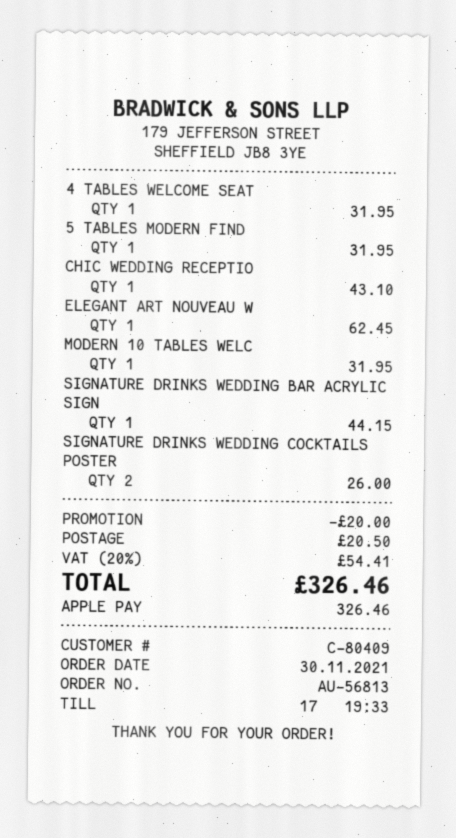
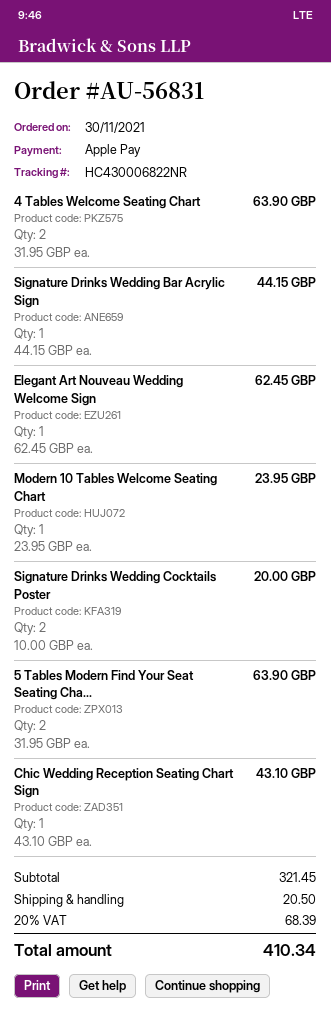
order number: AU-56813 -> AU-56831
4 TABLES WELCOME SEAT: 1 for 31.95 -> 2 for 63.90
5 TABLES MODERN FIND: 1 for 31.95 -> 2 for 63.90
MODERN 10 TABLES WELC: 1 for 31.95 -> 1 for 23.95
SIGNATURE DRINKS WEDDING COCKTAILS POSTER: 2 for 26.00 -> 2 for 20.00
discount: 20.00 -> none
tax: 20% = 54.41 -> 20% = 68.39
total: 326.46 -> 410.34

